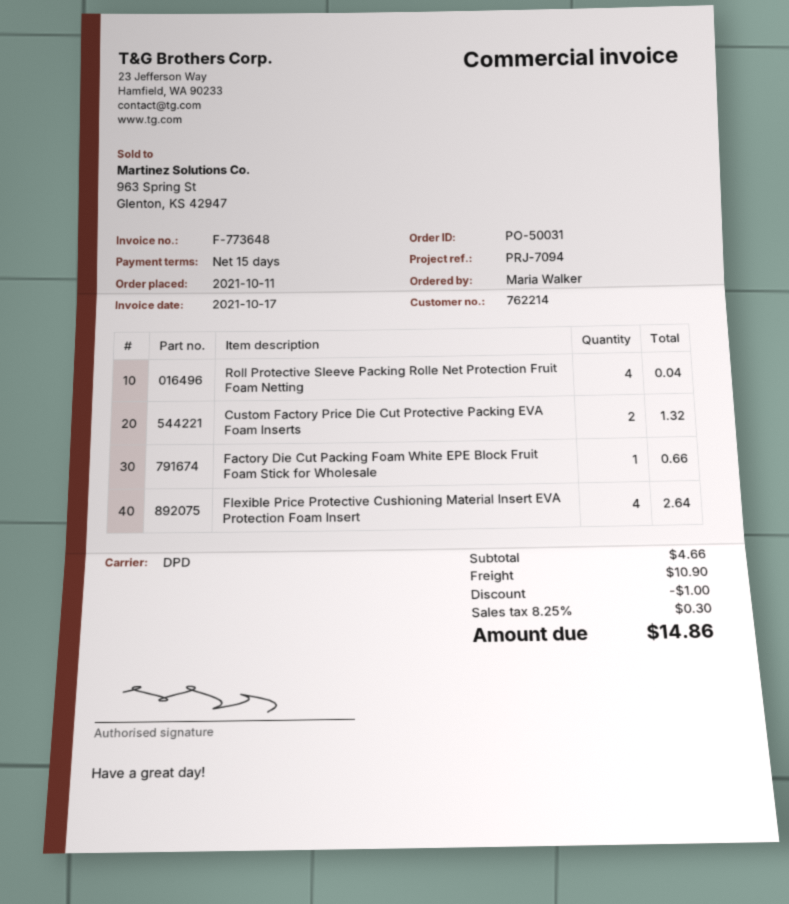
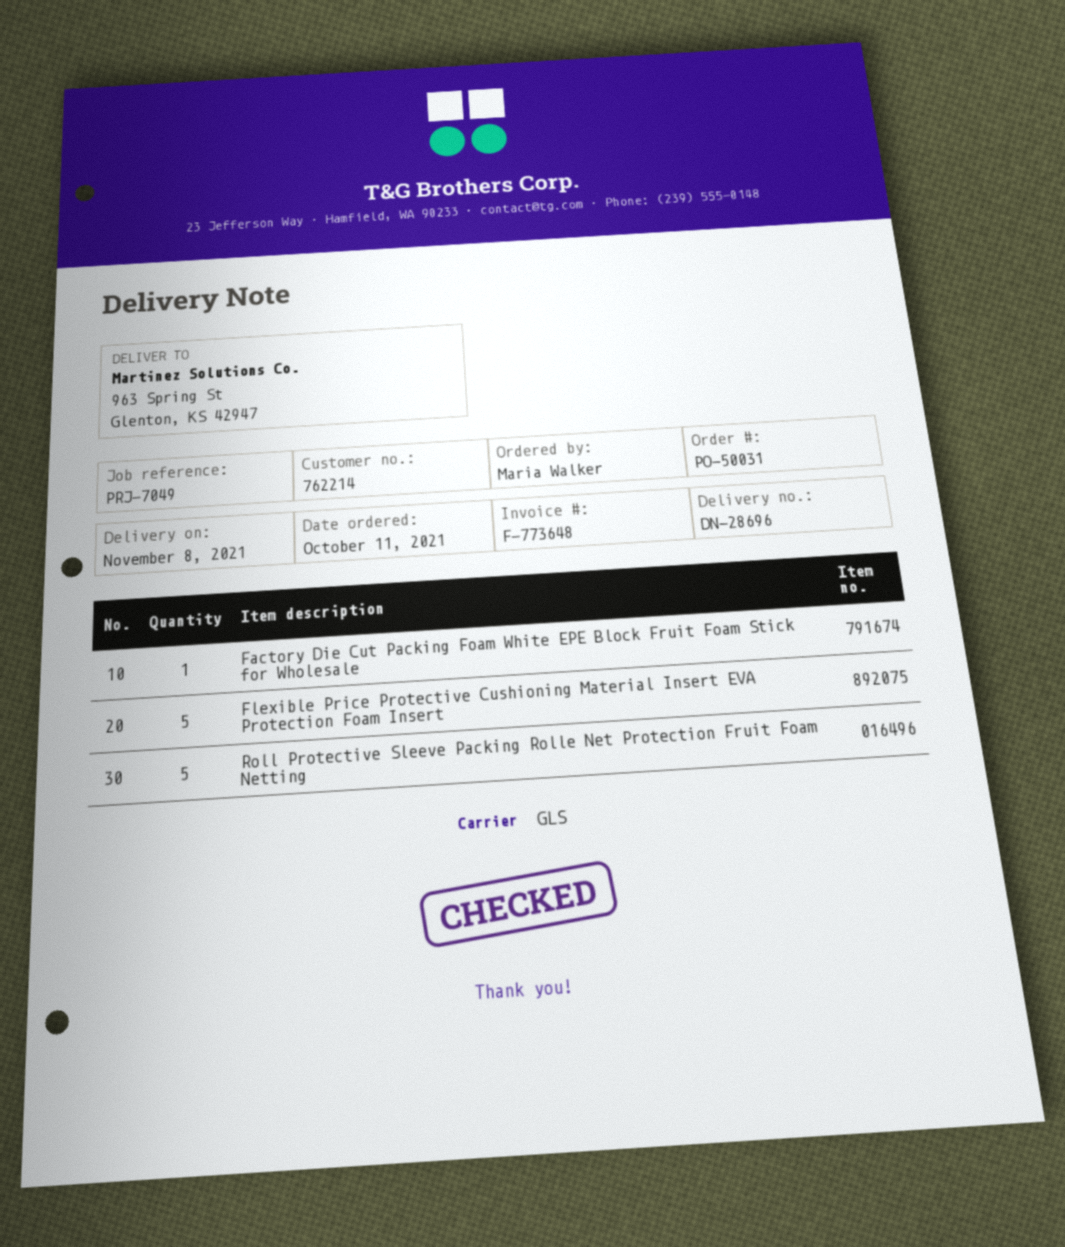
reference: PRJ-7094 -> PRJ-7049
shipping method: DPD -> GLS
Roll Protective Sleeve Packing Rolle Net Protection Fruit Foam Netting: 4 -> 5
Custom Factory Price Die Cut Protective Packing EVA Foam Inserts: 2 -> none
Flexible Price Protective Cushioning Material Insert EVA Protection Foam Insert: 4 -> 5

